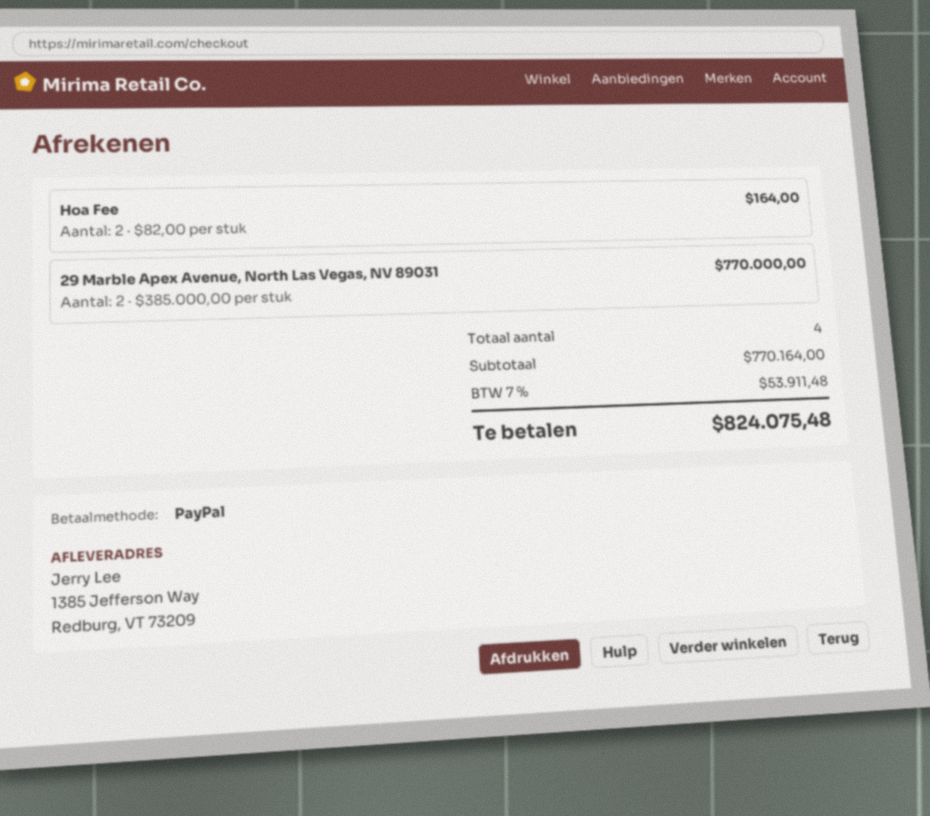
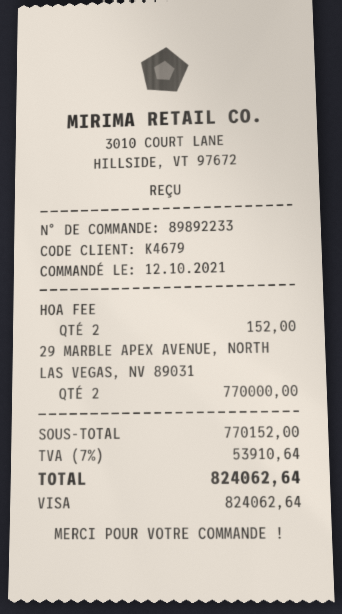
payment method: PayPal -> Visa
Hoa Fee: 2 for 164.00 -> 2 for 152.00
subtotal: 770164.00 -> 770152.00
tax: 7% = 53911.48 -> 7% = 53910.64
total: 824075.48 -> 824062.64

